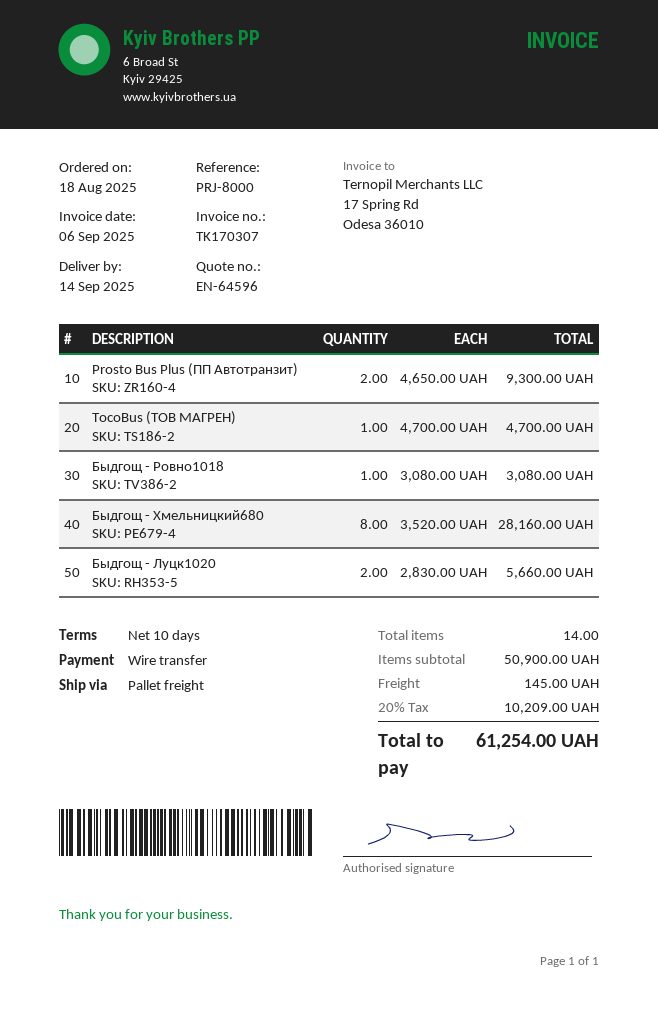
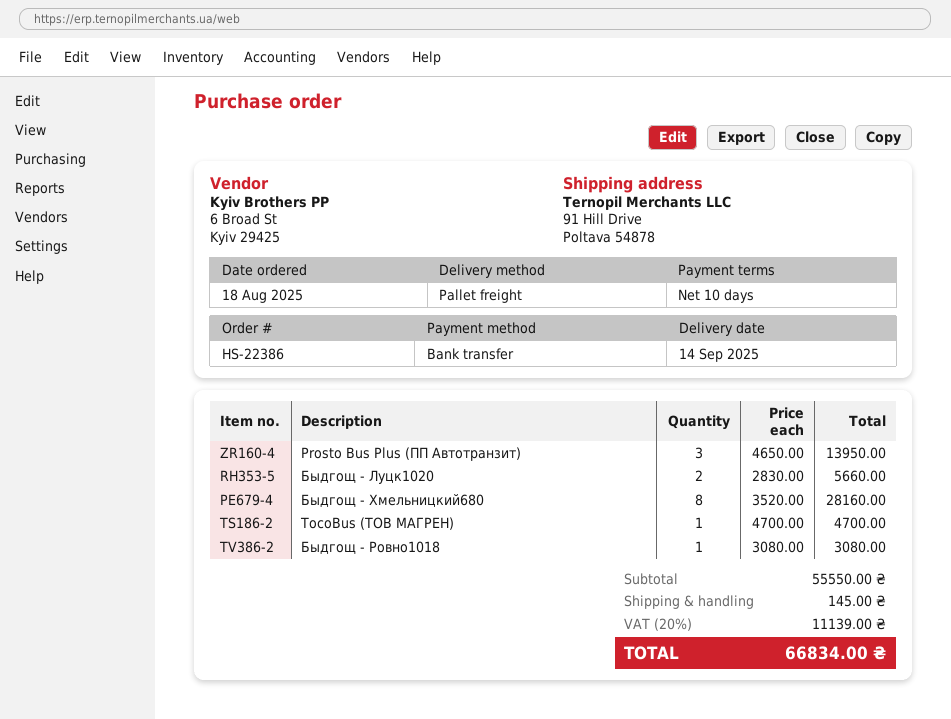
Prosto Bus Plus (ПП Автотранзит): 2 x 4650.00 = 9300.00 -> 3 x 4650.00 = 13950.00
subtotal: 50900.00 -> 55550.00
tax: 20% = 10209.00 -> 20% = 11139.00
total: 61254.00 -> 66834.00

